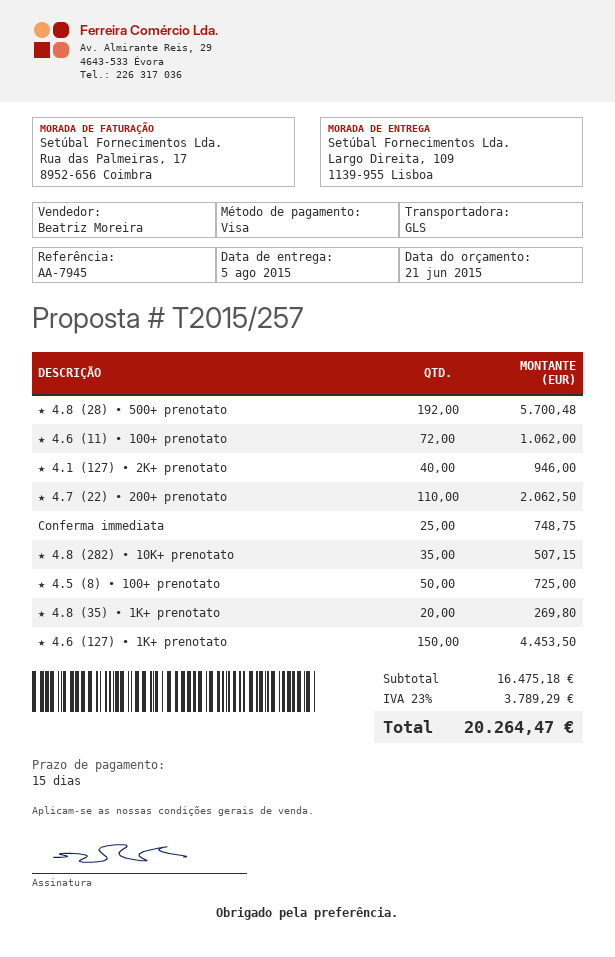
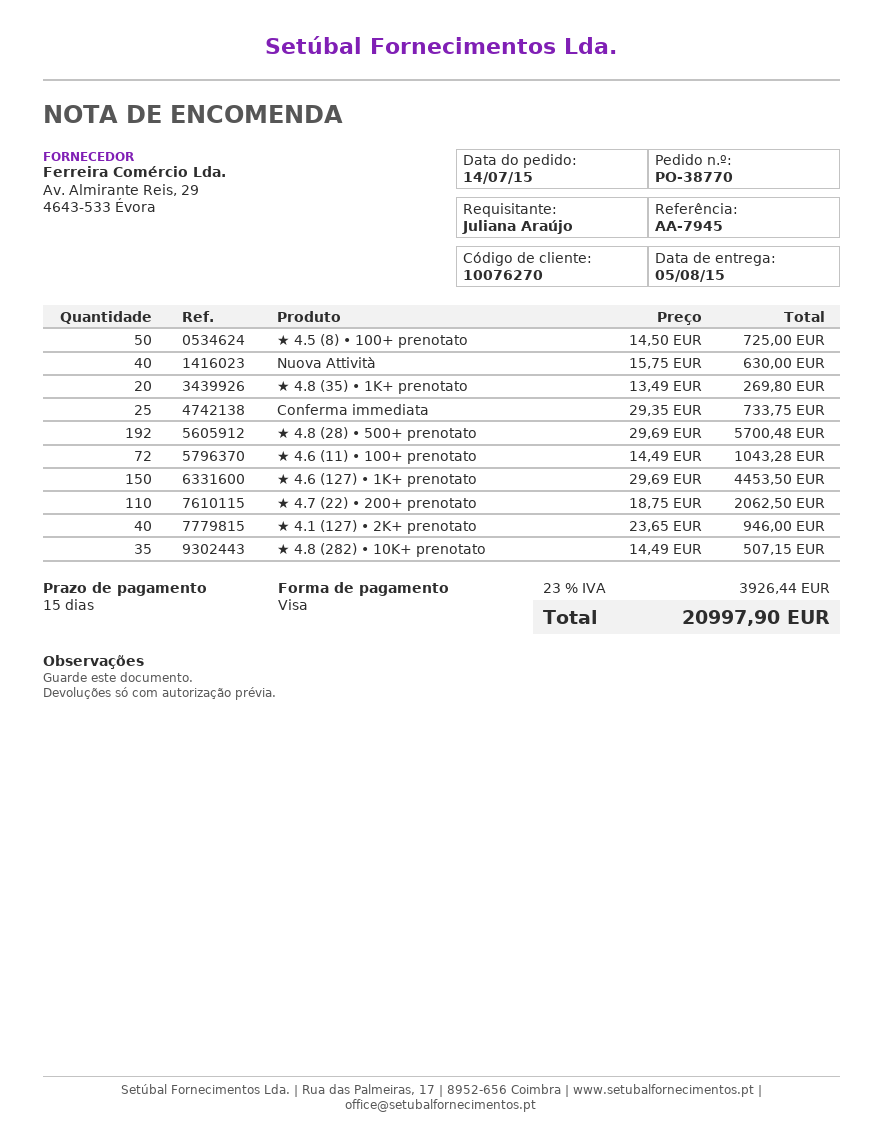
★ 4.6 (11) • 100+ prenotato: 72 for 1062.00 -> 72 for 1043.28
Conferma immediata: 25 for 748.75 -> 25 for 733.75
Nuova Attività: none -> 40 for 630.00
tax: 23% = 3789.29 -> 23% = 3926.44
total: 20264.47 -> 20997.90

